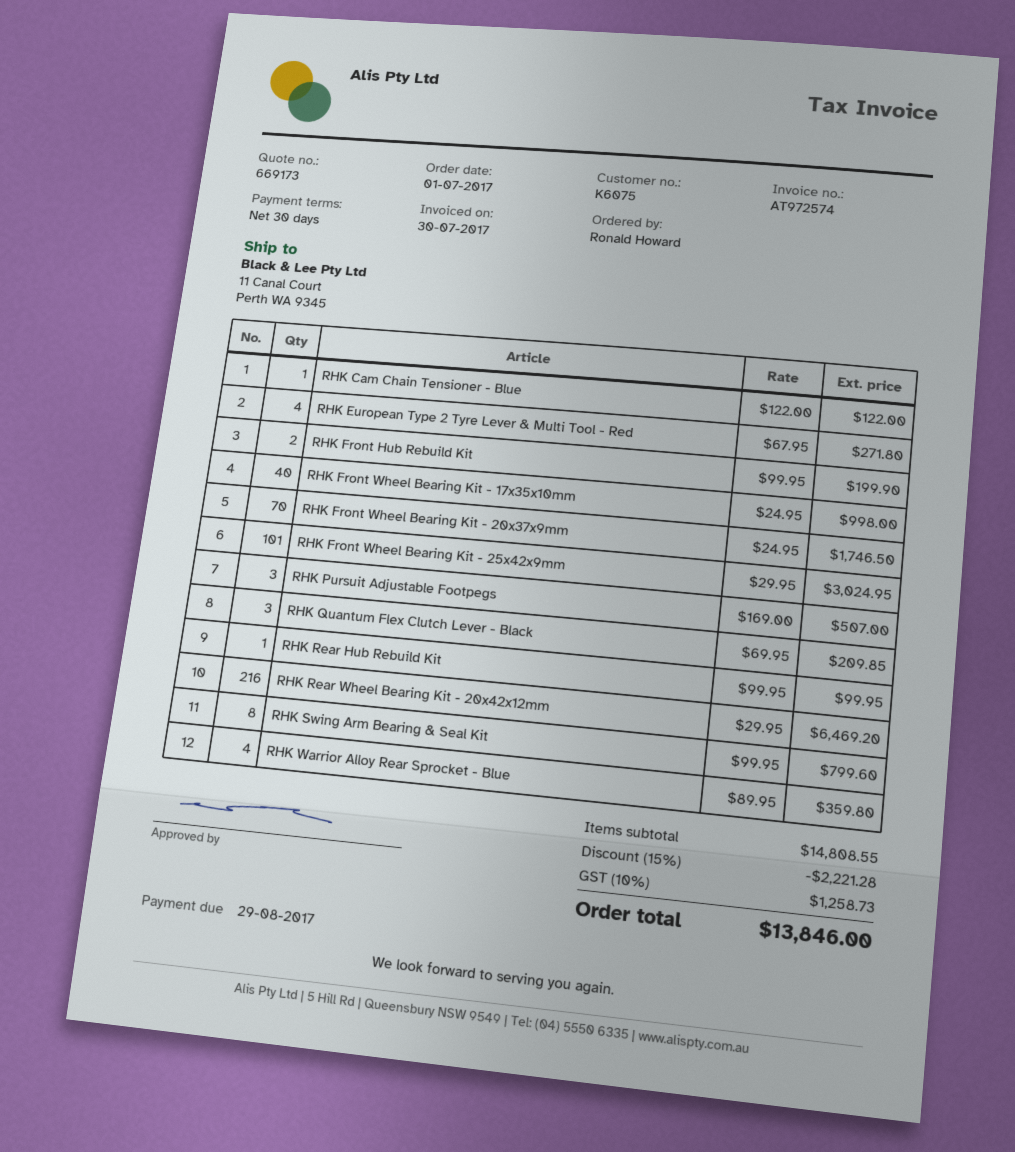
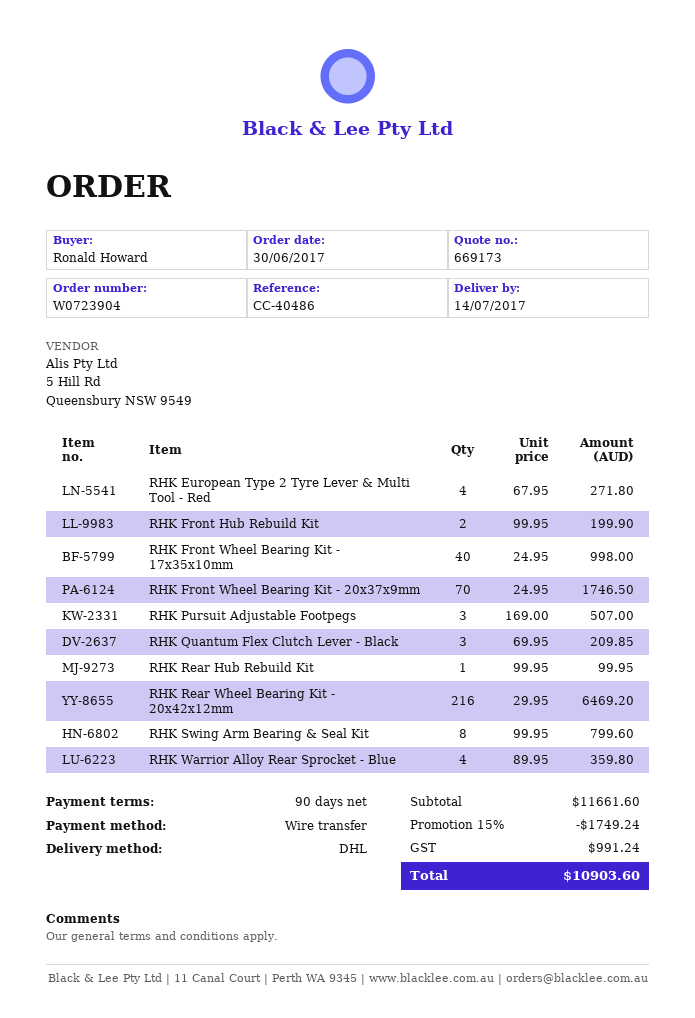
order date: 2017-07-01 -> 2017-06-30
payment terms: 30 days -> 90 days
RHK Cam Chain Tensioner - Blue: 1 x 122.00 = 122.00 -> none
RHK Front Wheel Bearing Kit - 25x42x9mm: 101 x 29.95 = 3024.95 -> none
subtotal: 14808.55 -> 11661.60
discount: 15% = 2221.28 -> 15% = 1749.24
tax: 1258.73 -> 991.24
total: 13846.00 -> 10903.60

